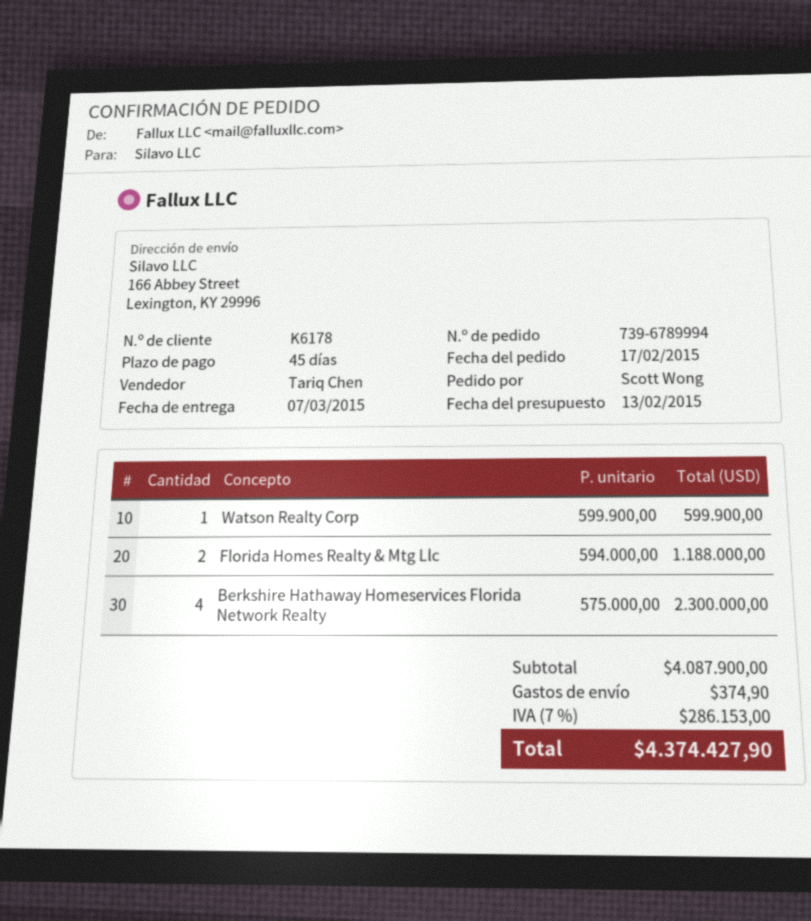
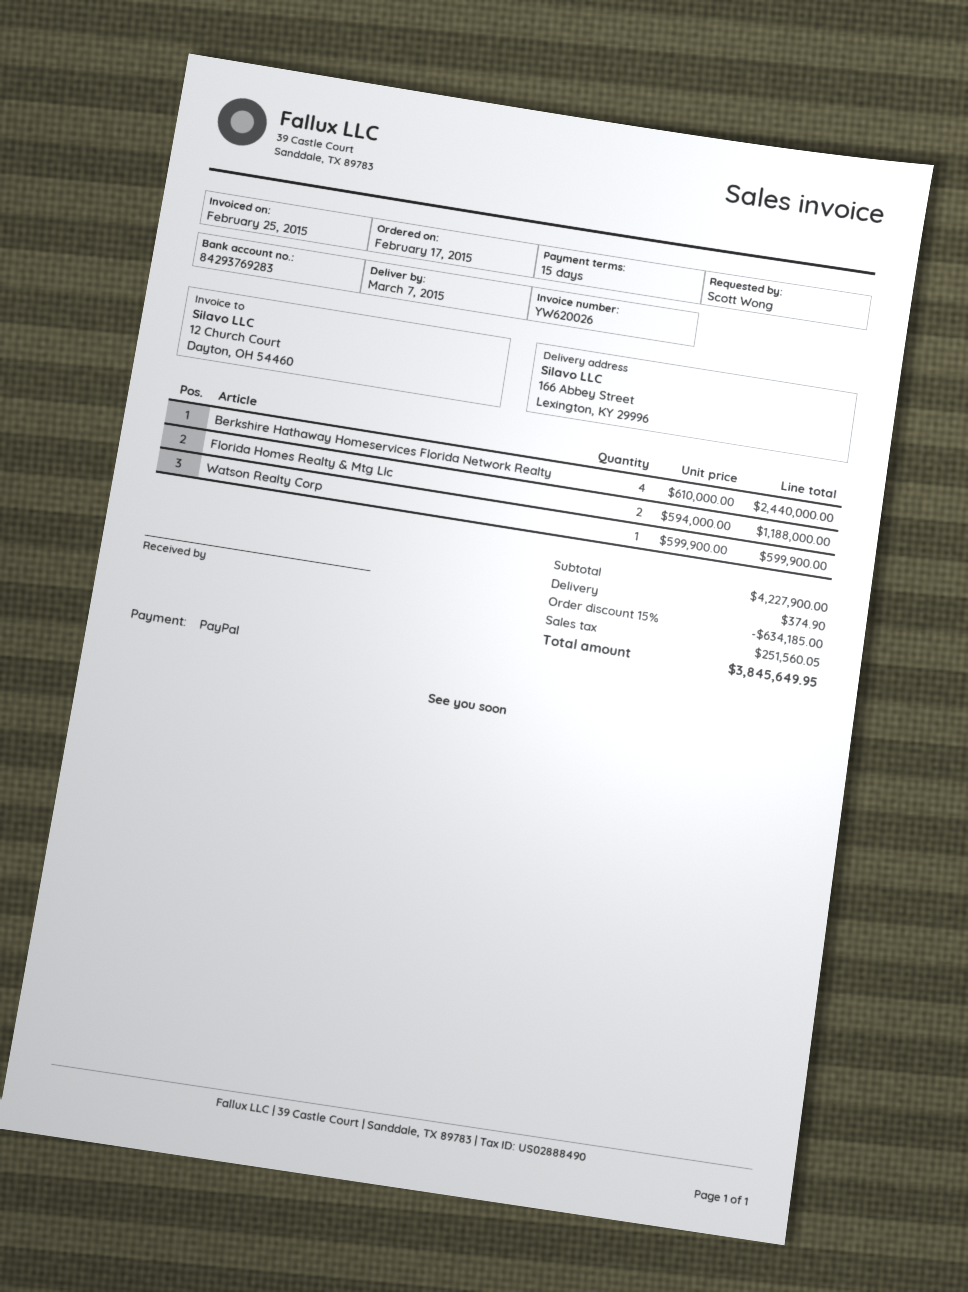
payment terms: 45 days -> 15 days
Berkshire Hathaway Homeservices Florida Network Realty: 4 x 575000.00 = 2300000.00 -> 4 x 610000.00 = 2440000.00
subtotal: 4087900.00 -> 4227900.00
discount: none -> 15% = 634185.00
tax: 286153.00 -> 251560.05
total: 4374427.90 -> 3845649.95

